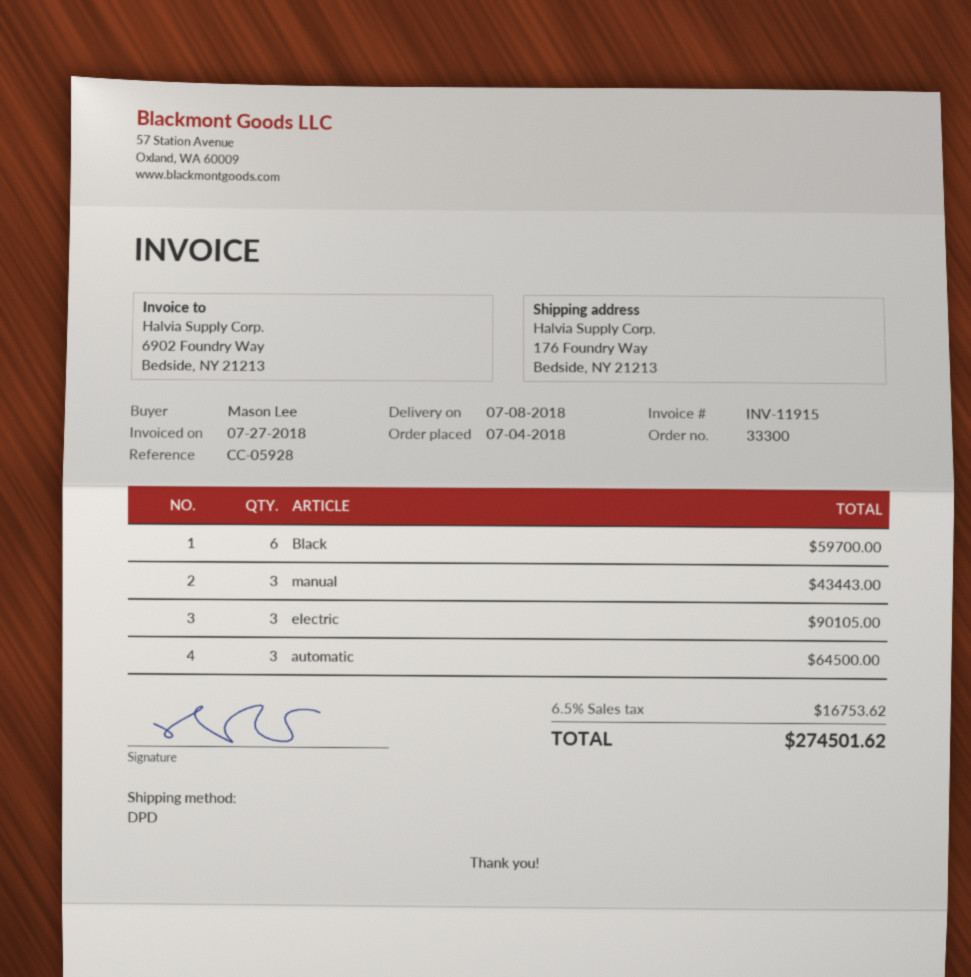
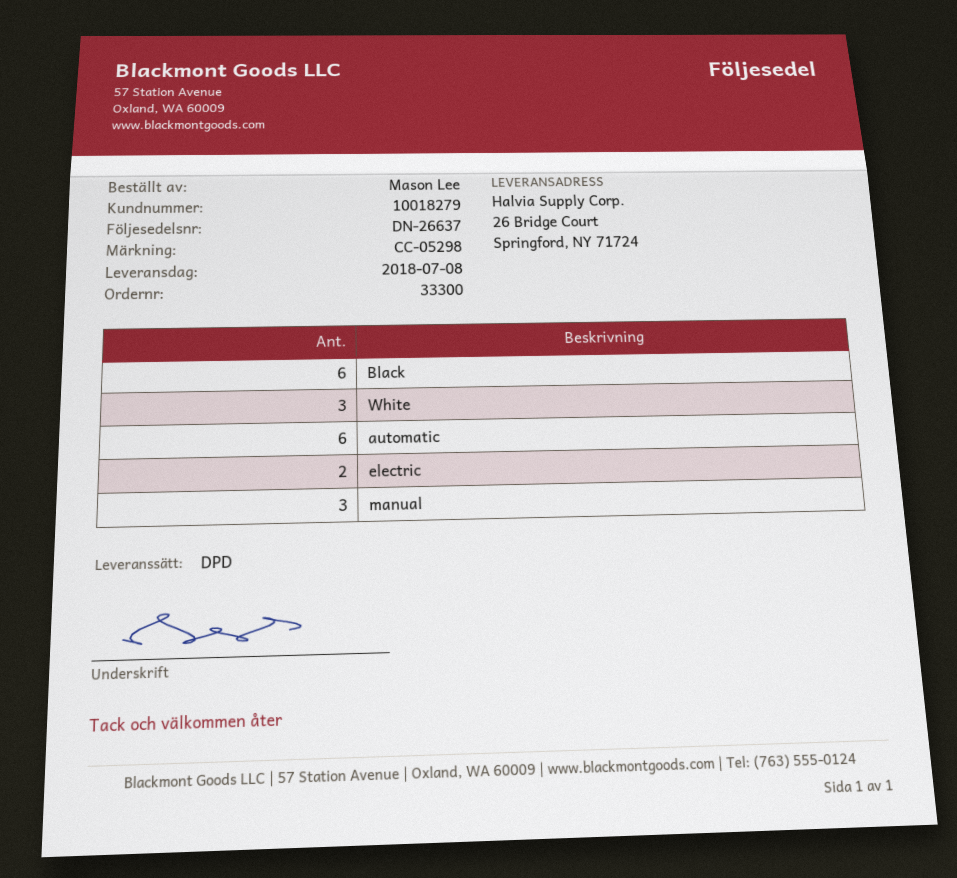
reference: CC-05928 -> CC-05298
ship to: 176 Foundry Way, Bedside, NY 21213 -> 26 Bridge Court, Springford, NY 71724
electric: 3 -> 2
automatic: 3 -> 6
White: none -> 3

